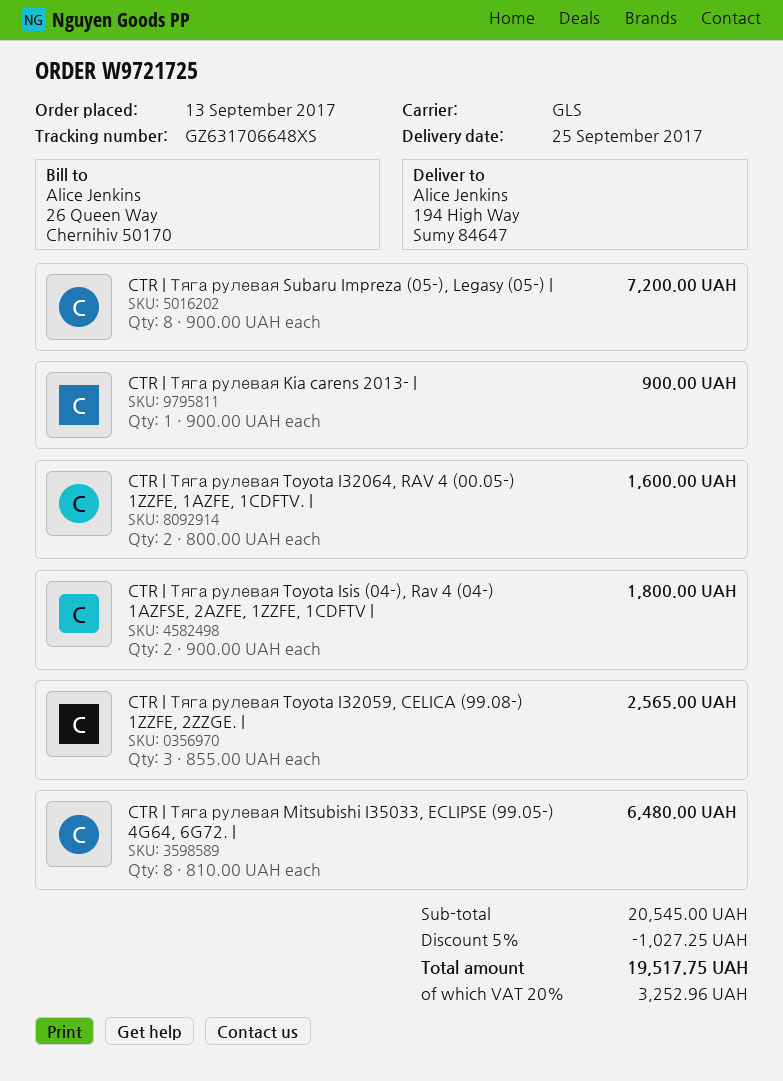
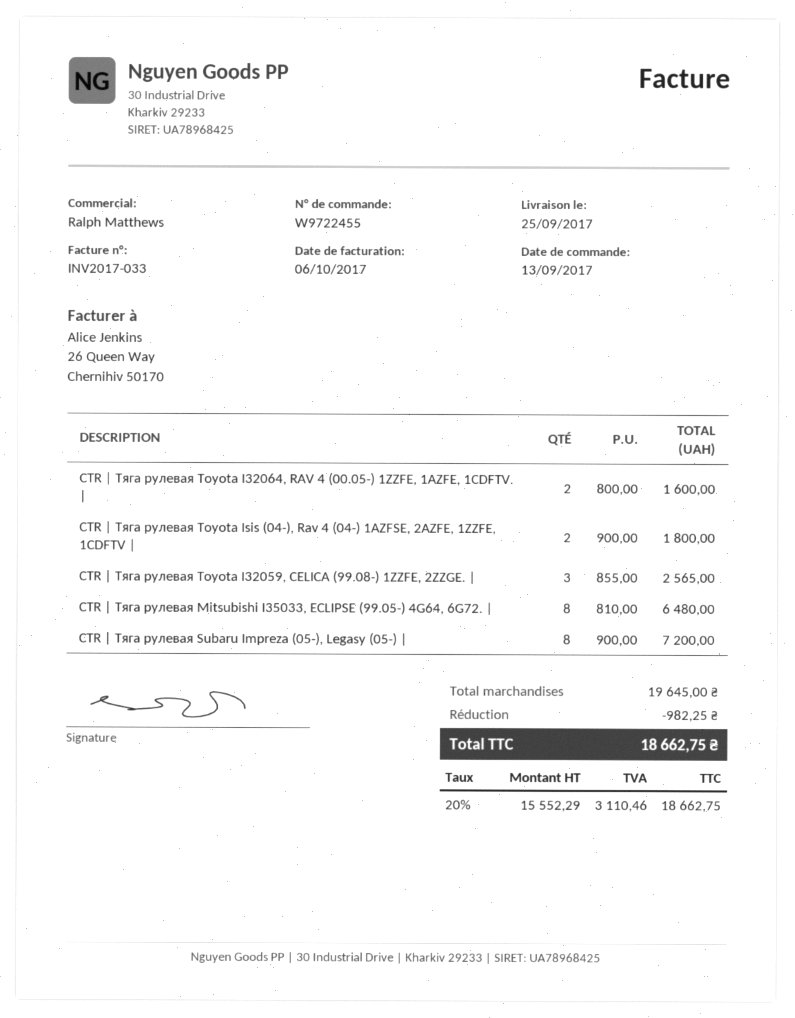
order number: W9721725 -> W9722455
CTR | Тяга рулевая Kia carens 2013- |: 1 x 900.00 = 900.00 -> none
subtotal: 20545.00 -> 19645.00
discount: 1027.25 -> 982.25
tax: 20% = 3252.96 -> 20% = 3110.46
total: 19517.75 -> 18662.75

